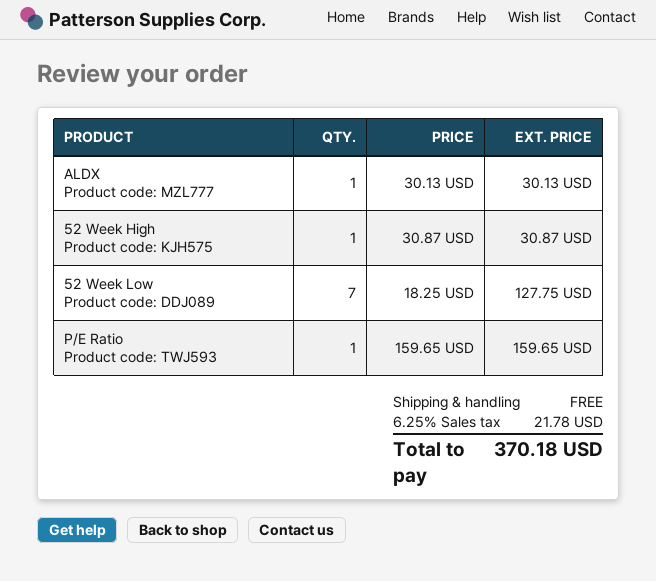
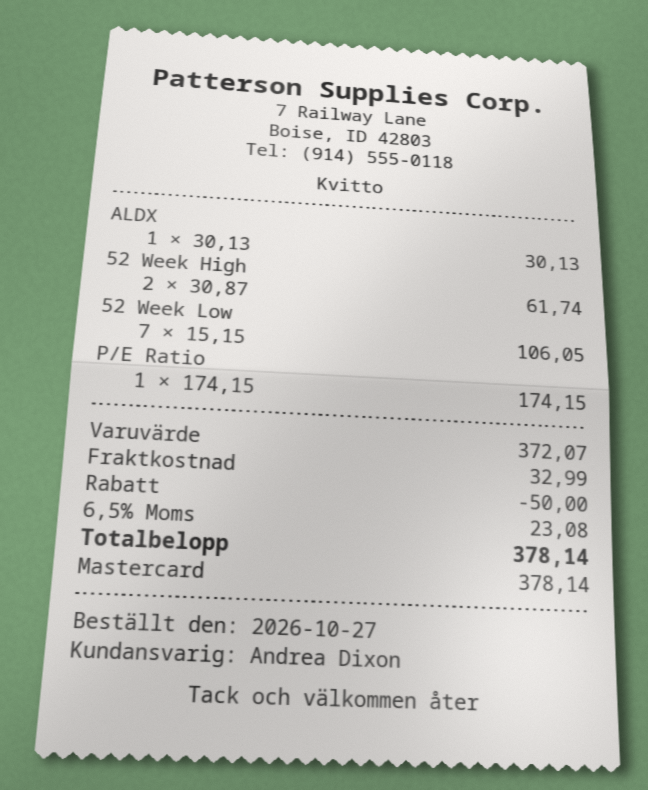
52 Week High: 1 x 30.87 = 30.87 -> 2 x 30.87 = 61.74
52 Week Low: 7 x 18.25 = 127.75 -> 7 x 15.15 = 106.05
P/E Ratio: 1 x 159.65 = 159.65 -> 1 x 174.15 = 174.15
discount: none -> 50.00
shipping: 0.00 -> 32.99
tax: 6.25% = 21.78 -> 6.5% = 23.08
total: 370.18 -> 378.14

